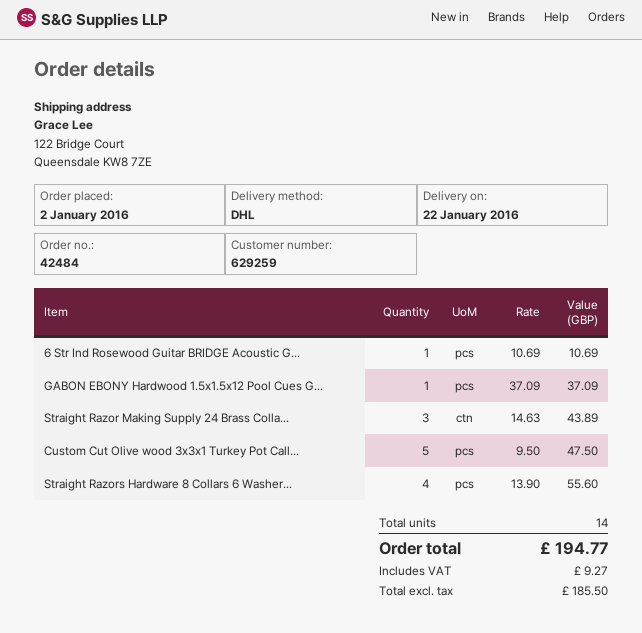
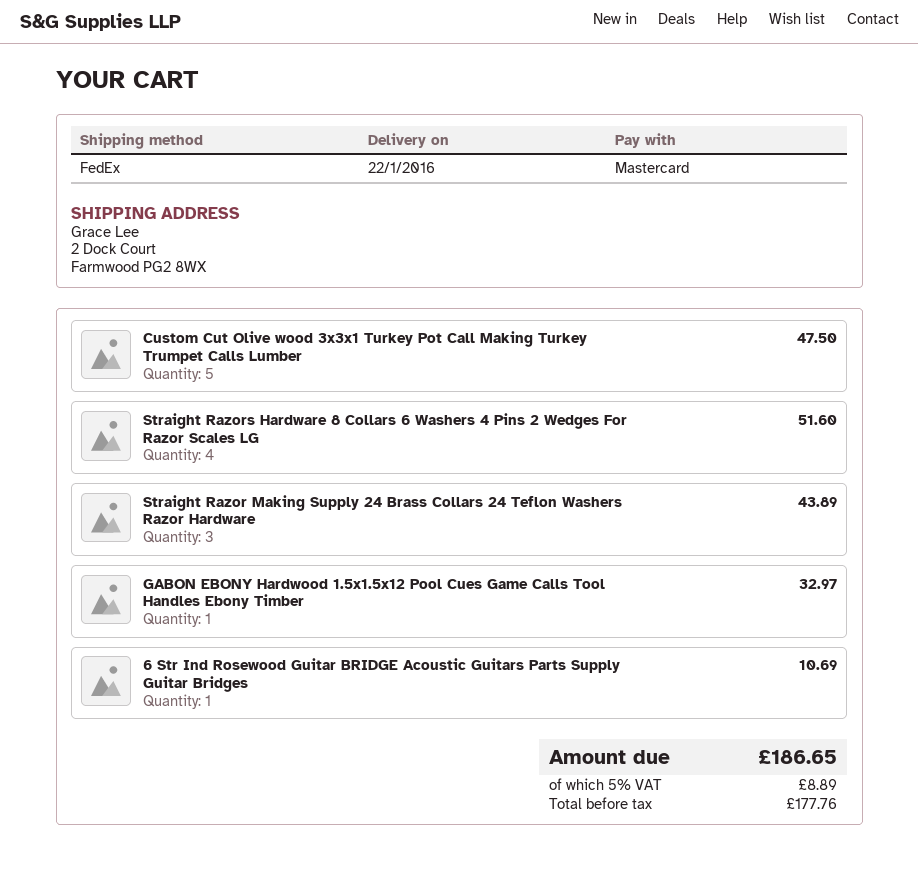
shipping method: DHL -> FedEx
ship to: 122 Bridge Court, Queensdale KW8 7ZE -> 2 Dock Court, Farmwood PG2 8WX
GABON EBONY Hardwood 1.5x1.5x12 Pool Cues G...: 1 for 37.09 -> 1 for 32.97
Straight Razors Hardware 8 Collars 6 Washer...: 4 for 55.60 -> 4 for 51.60
net: 185.50 -> 177.76
tax: 9.27 -> 8.89
total: 194.77 -> 186.65

